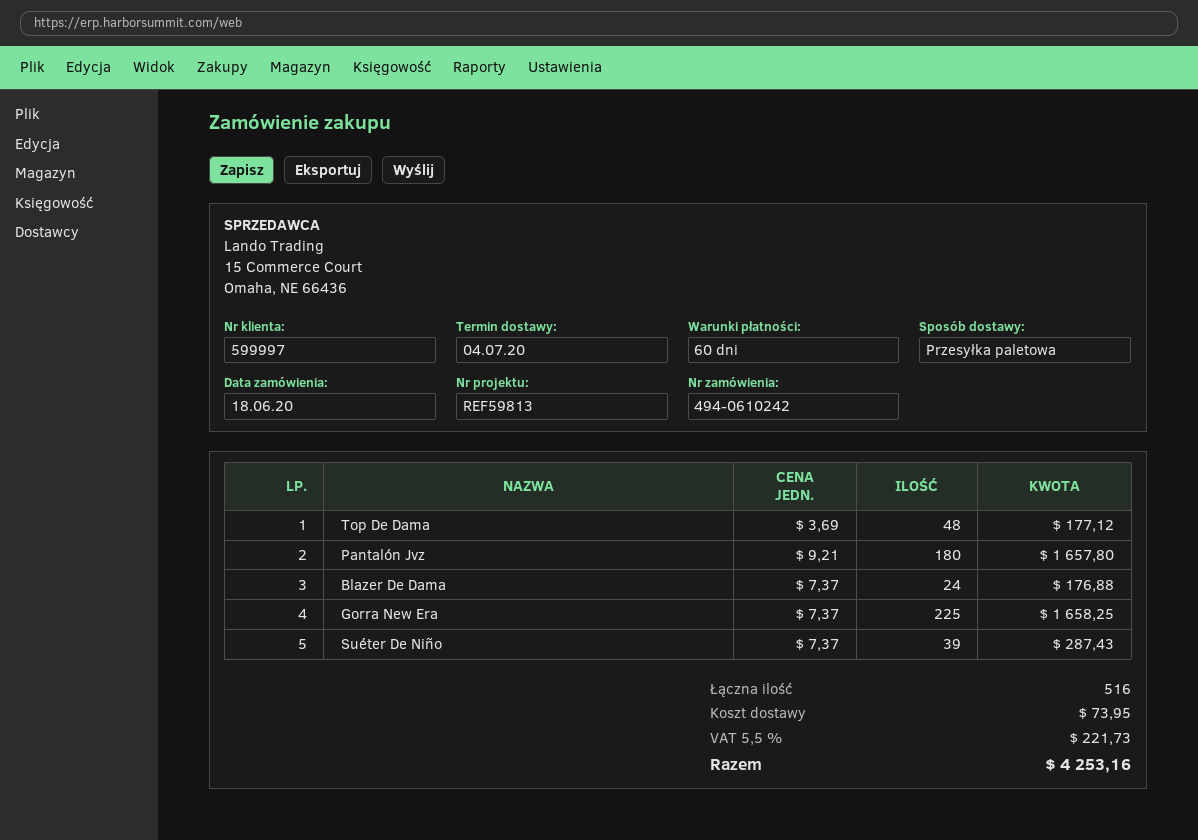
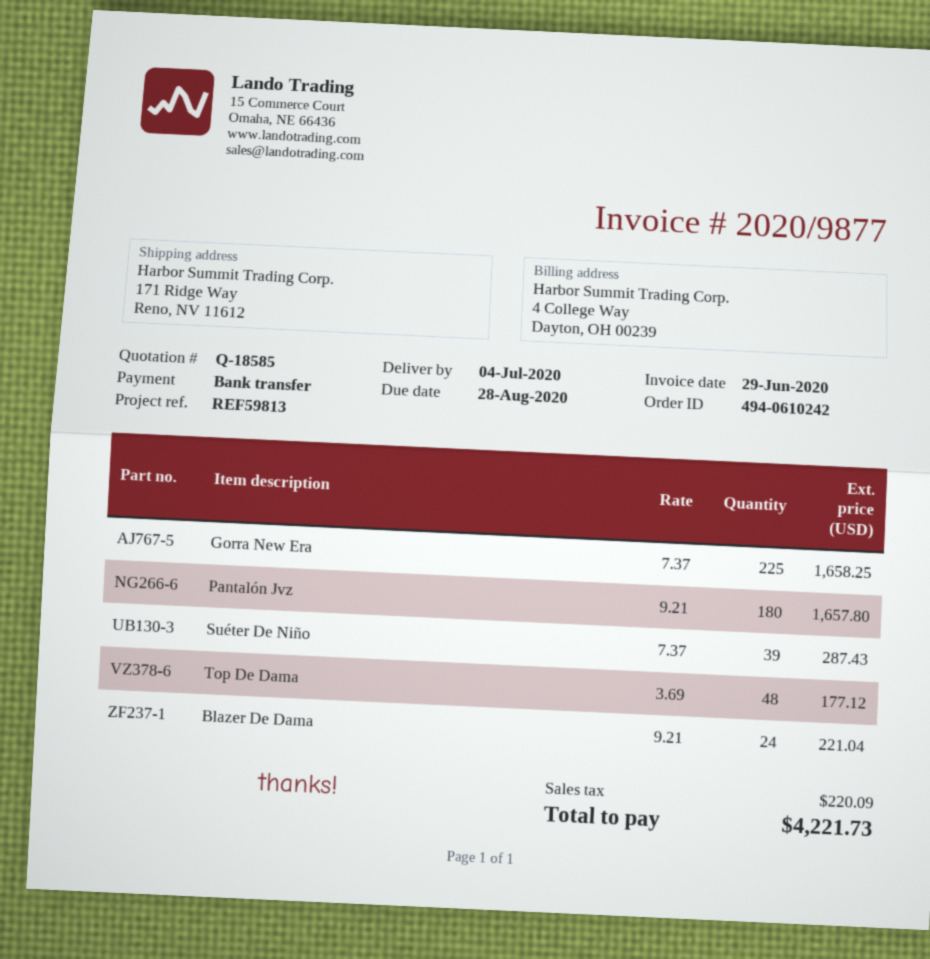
Blazer De Dama: 24 x 7.37 = 176.88 -> 24 x 9.21 = 221.04
shipping: 73.95 -> none
tax: 221.73 -> 220.09
total: 4253.16 -> 4221.73

